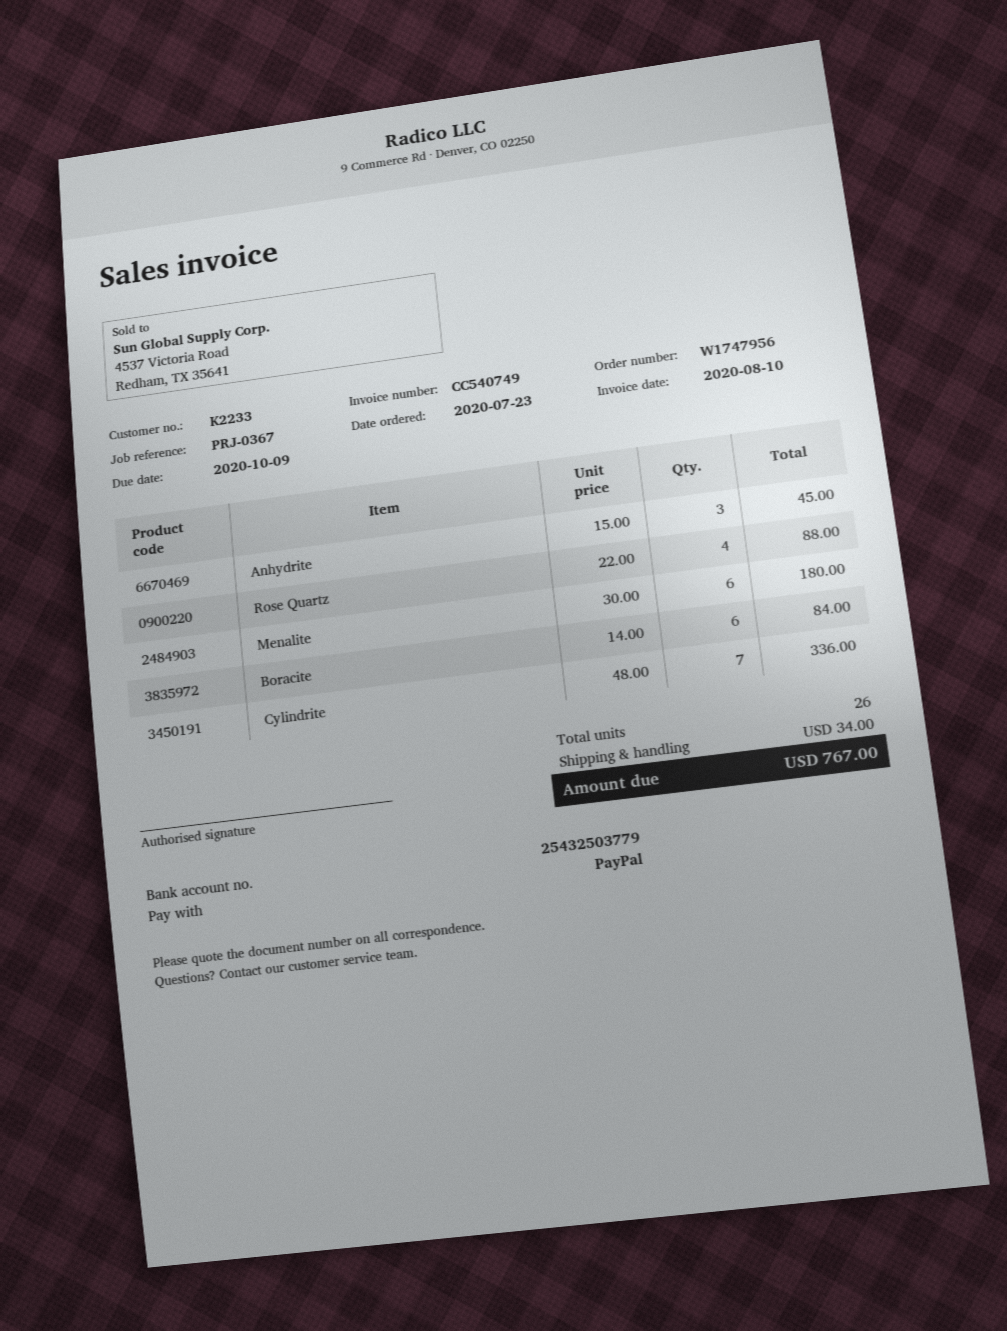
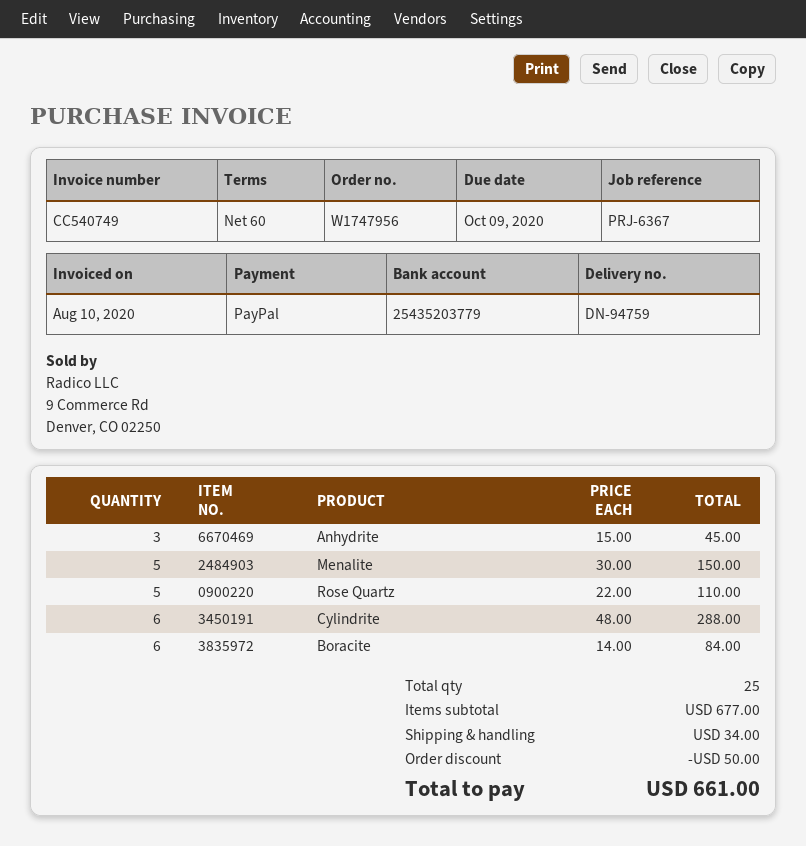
reference: PRJ-0367 -> PRJ-6367
bank account: 25432503779 -> 25435203779
Rose Quartz: 4 x 22.00 = 88.00 -> 5 x 22.00 = 110.00
Menalite: 6 x 30.00 = 180.00 -> 5 x 30.00 = 150.00
Cylindrite: 7 x 48.00 = 336.00 -> 6 x 48.00 = 288.00
total quantity: 26 -> 25
discount: none -> 50.00
total: 767.00 -> 661.00

